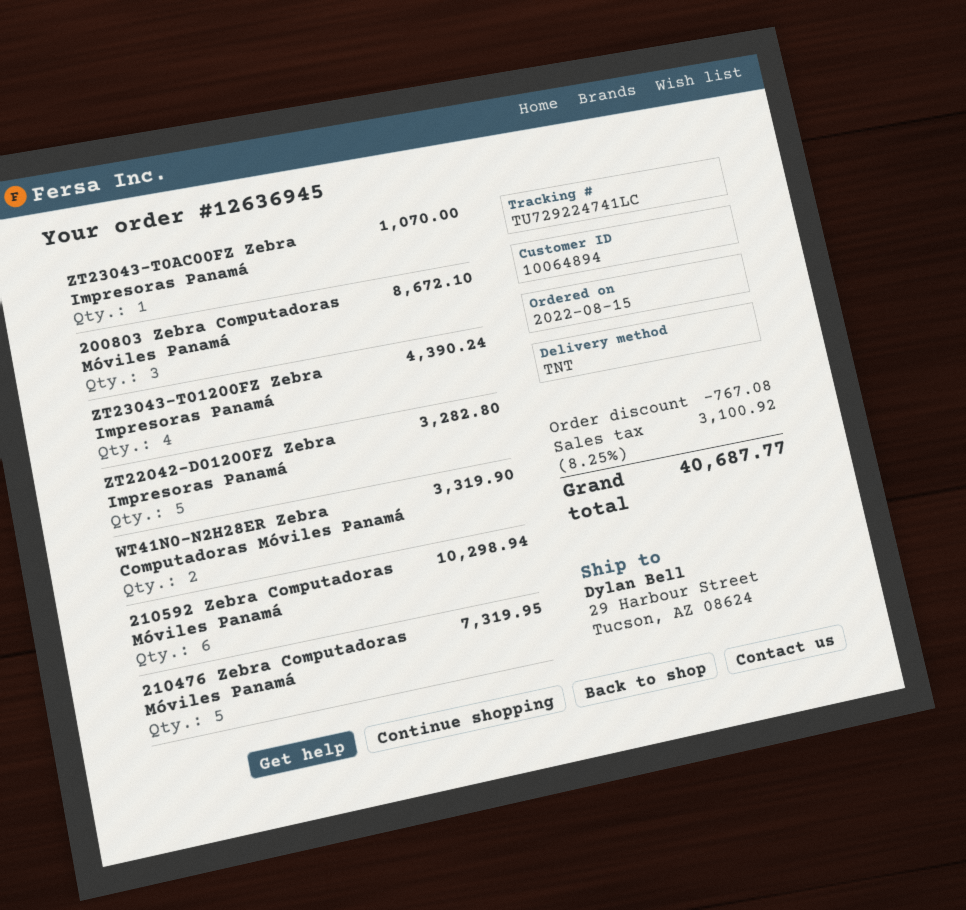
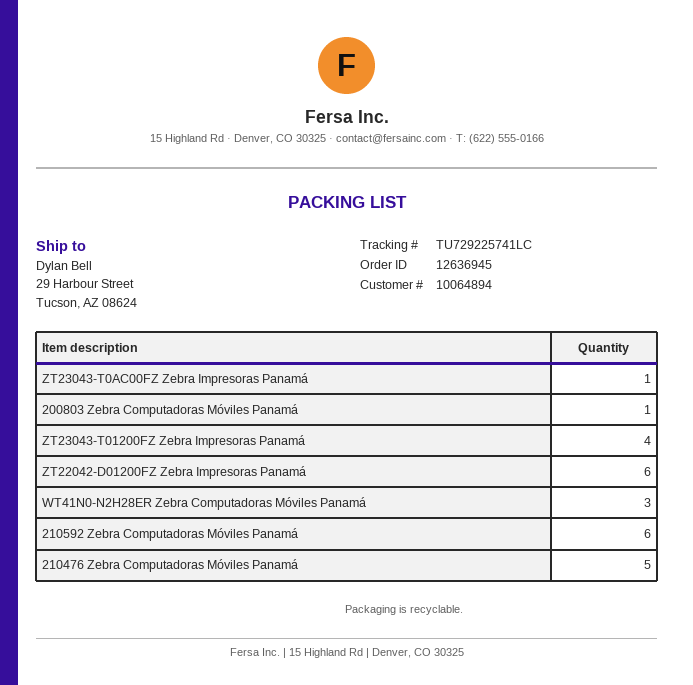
tracking number: TU729224741LC -> TU729225741LC
200803 Zebra Computadoras Móviles Panamá: 3 -> 1
ZT22042-D01200FZ Zebra Impresoras Panamá: 5 -> 6
WT41N0-N2H28ER Zebra Computadoras Móviles Panamá: 2 -> 3

